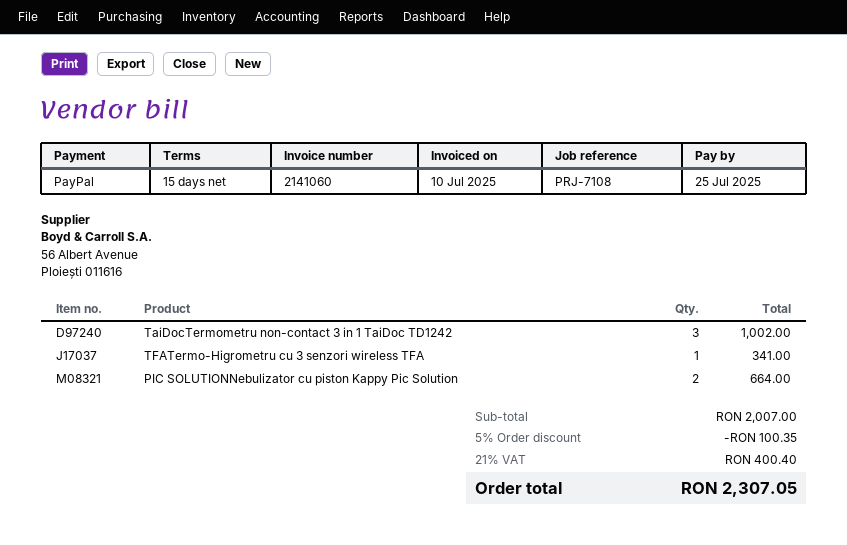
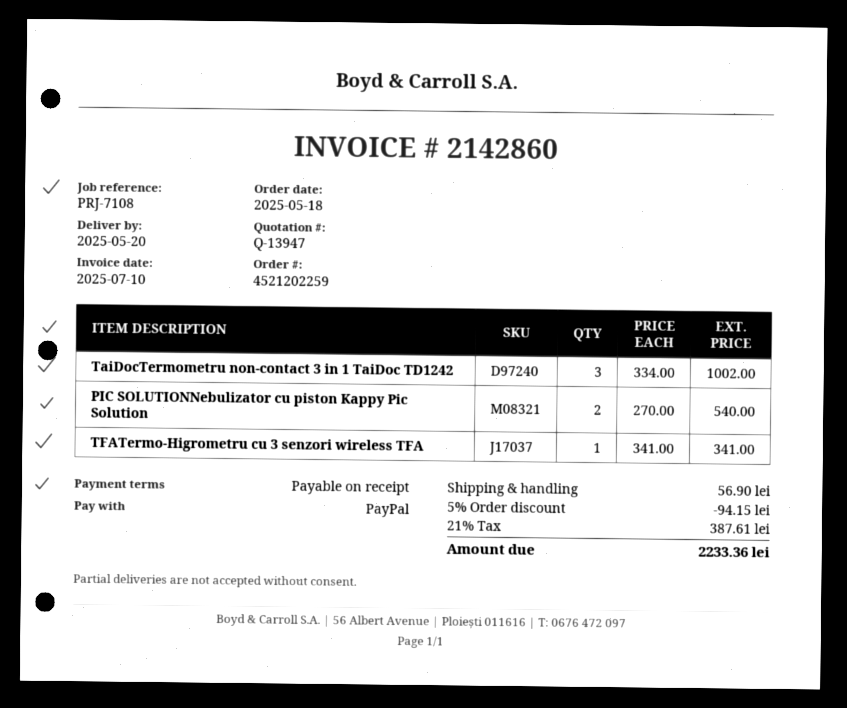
invoice number: 2141060 -> 2142860
payment terms: 15 days -> on receipt
PIC SOLUTIONNebulizator cu piston Kappy Pic Solution: 2 for 664.00 -> 2 for 540.00
discount: 5% = 100.35 -> 5% = 94.15
shipping: none -> 56.90
tax: 21% = 400.40 -> 21% = 387.61
total: 2307.05 -> 2233.36

